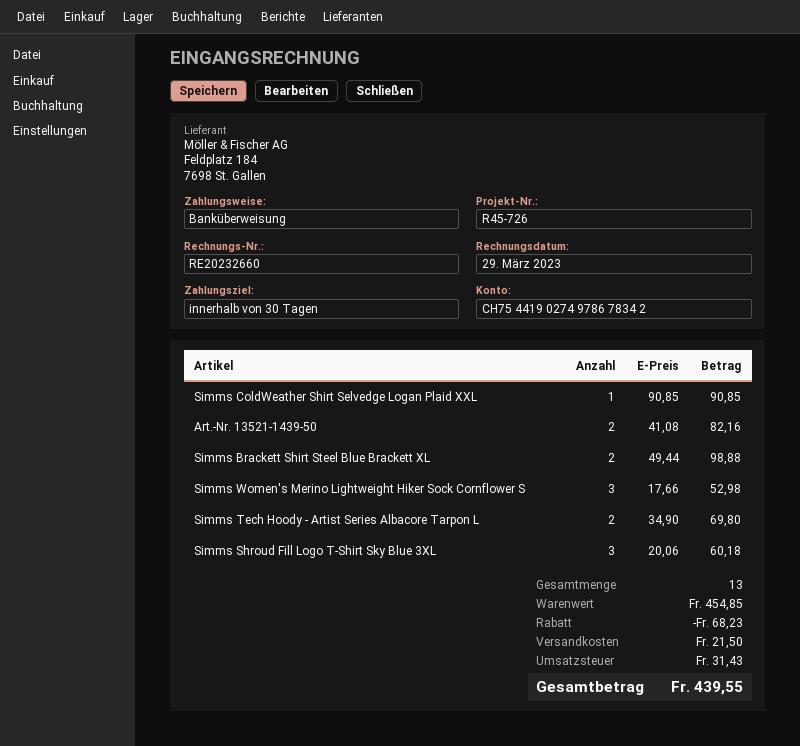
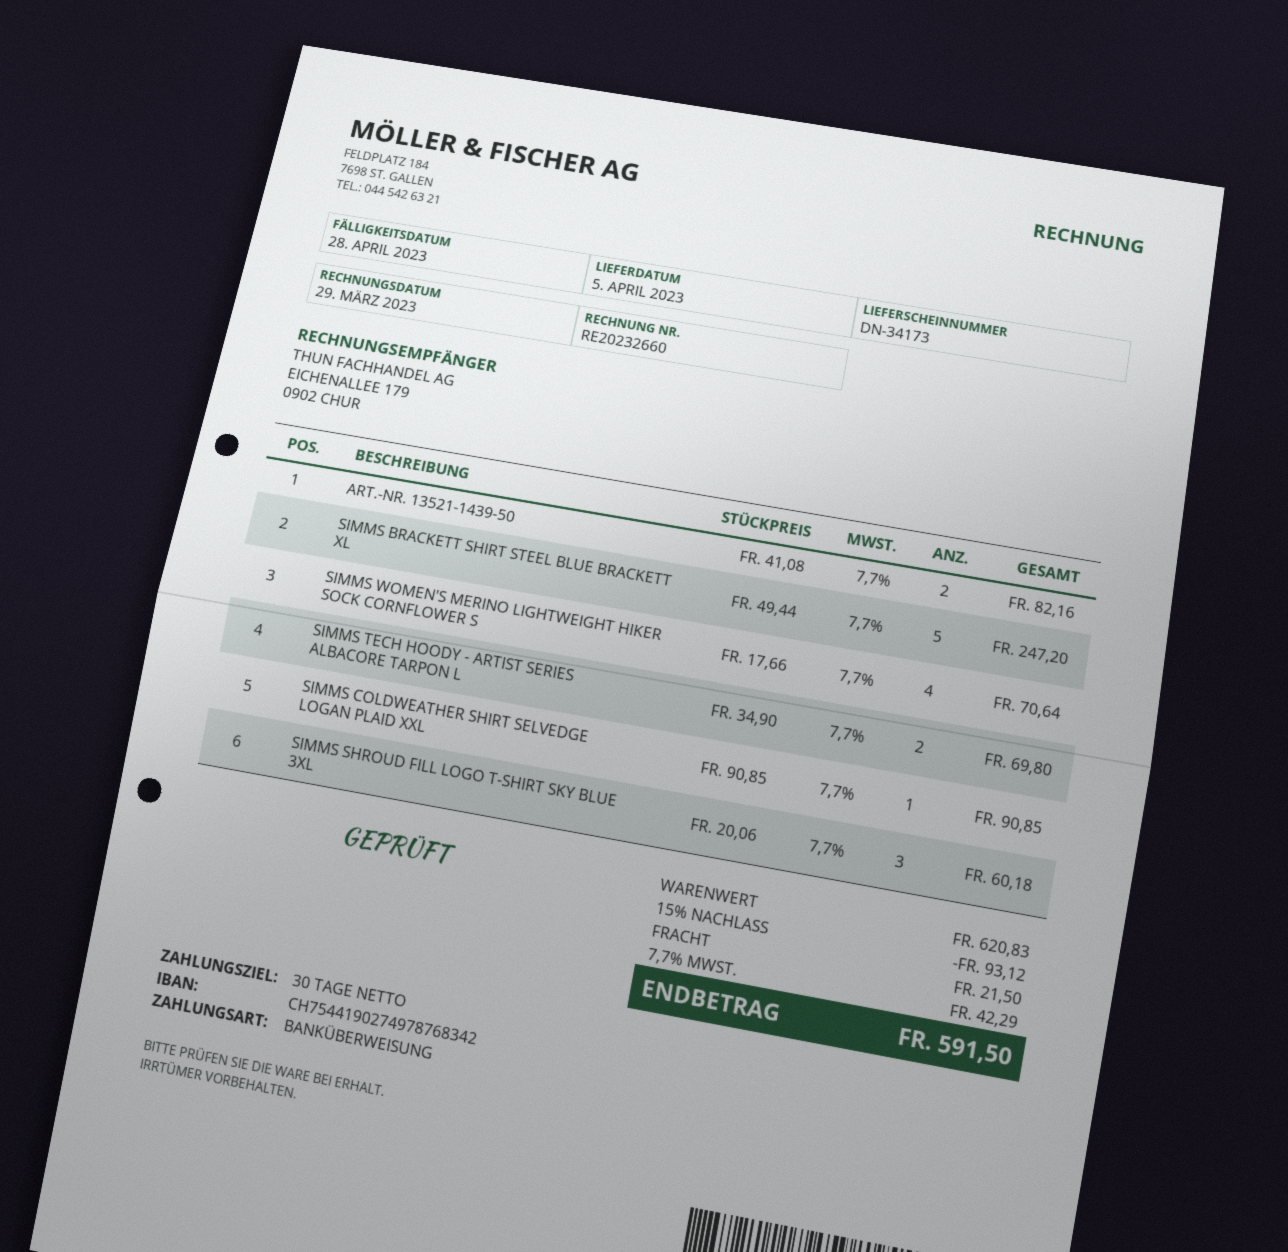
bank account: CH7544190274978678342 -> CH7544190274978768342
Simms Brackett Shirt Steel Blue Brackett XL: 2 x 49.44 = 98.88 -> 5 x 49.44 = 247.20
Simms Women's Merino Lightweight Hiker Sock Cornflower S: 3 x 17.66 = 52.98 -> 4 x 17.66 = 70.64
subtotal: 454.85 -> 620.83
discount: 68.23 -> 93.12
tax: 31.43 -> 42.29
total: 439.55 -> 591.50

